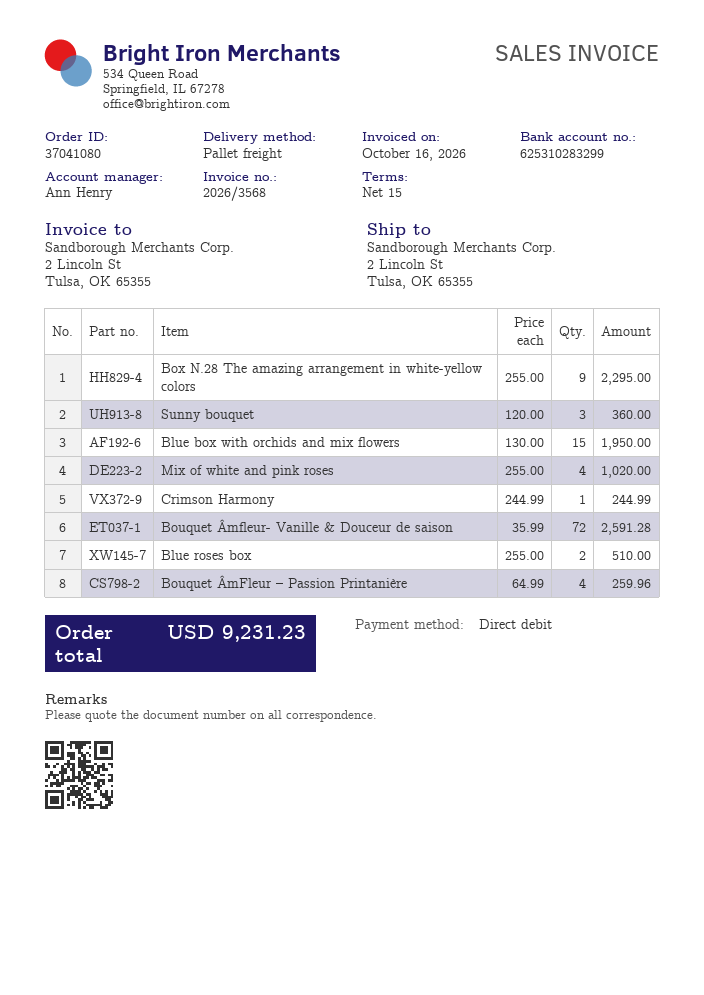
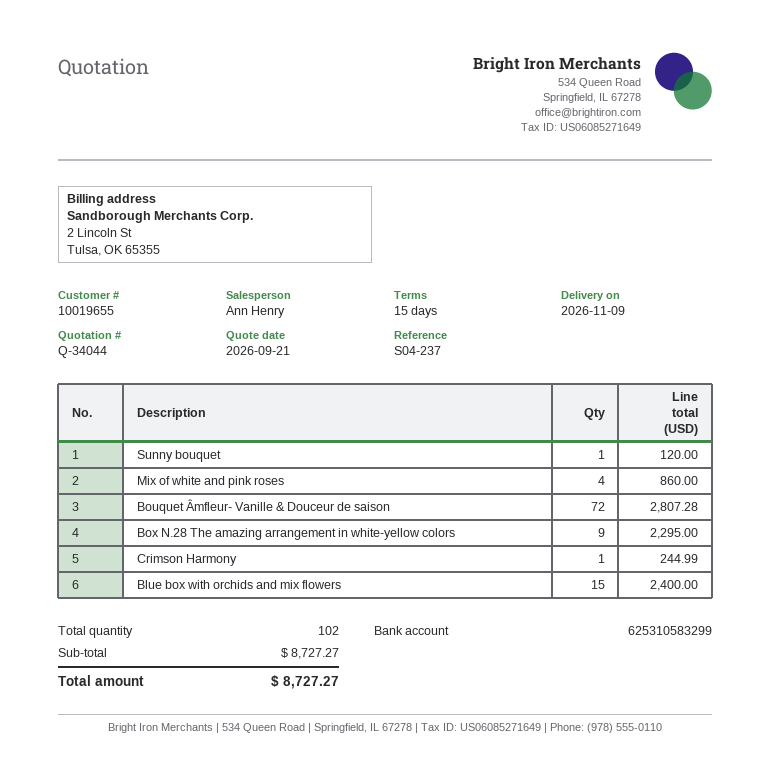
bank account: 625310283299 -> 625310583299
Sunny bouquet: 3 for 360.00 -> 1 for 120.00
Blue box with orchids and mix flowers: 15 for 1950.00 -> 15 for 2400.00
Mix of white and pink roses: 4 for 1020.00 -> 4 for 860.00
Bouquet Âmfleur- Vanille & Douceur de saison: 72 for 2591.28 -> 72 for 2807.28
Blue roses box: 2 for 510.00 -> none
Bouquet ÂmFleur – Passion Printanière: 4 for 259.96 -> none
total: 9231.23 -> 8727.27

